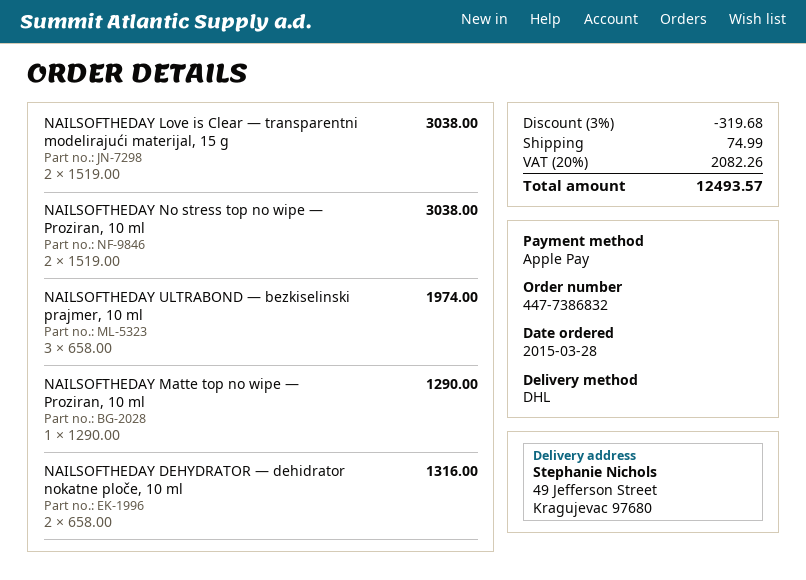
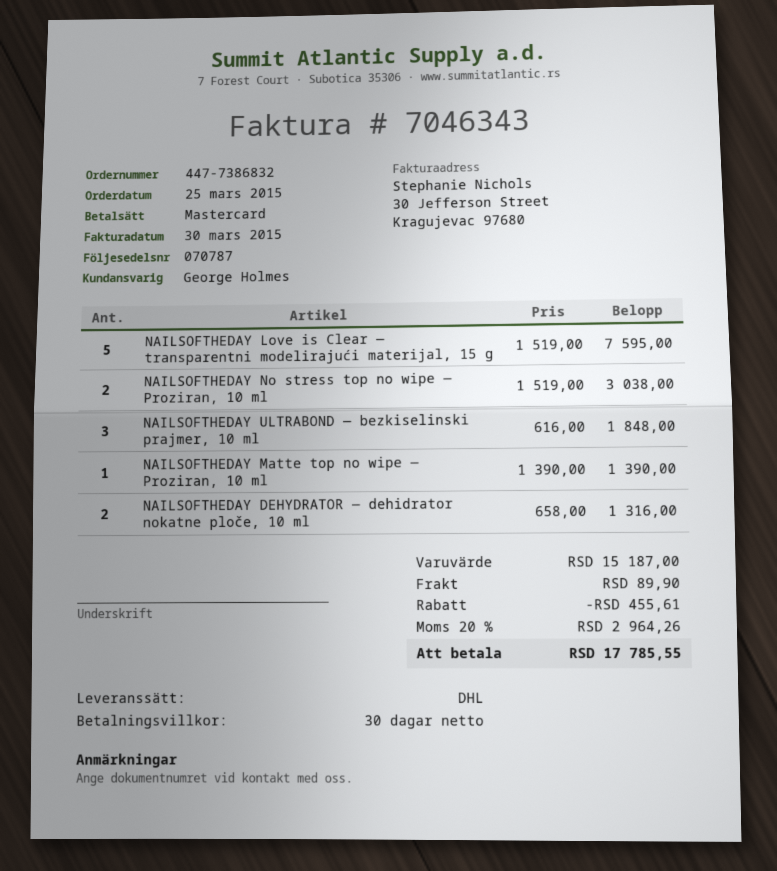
order date: 2015-03-28 -> 2015-03-25
payment method: Apple Pay -> Mastercard
NAILSOFTHEDAY Love is Clear — transparentni modelirajući materijal, 15 g: 2 x 1519.00 = 3038.00 -> 5 x 1519.00 = 7595.00
NAILSOFTHEDAY ULTRABOND — bezkiselinski prajmer, 10 ml: 3 x 658.00 = 1974.00 -> 3 x 616.00 = 1848.00
NAILSOFTHEDAY Matte top no wipe — Proziran, 10 ml: 1 x 1290.00 = 1290.00 -> 1 x 1390.00 = 1390.00
discount: 319.68 -> 455.61
shipping: 74.99 -> 89.90
tax: 20% = 2082.26 -> 20% = 2964.26
total: 12493.57 -> 17785.55

